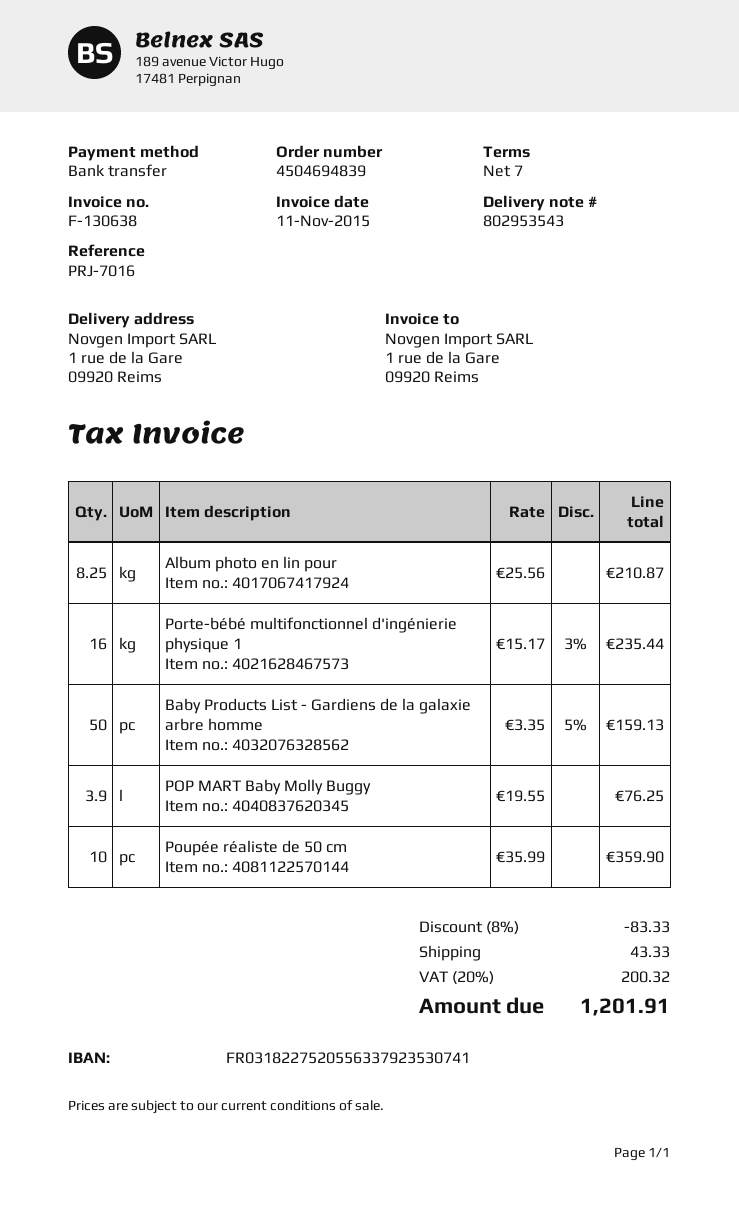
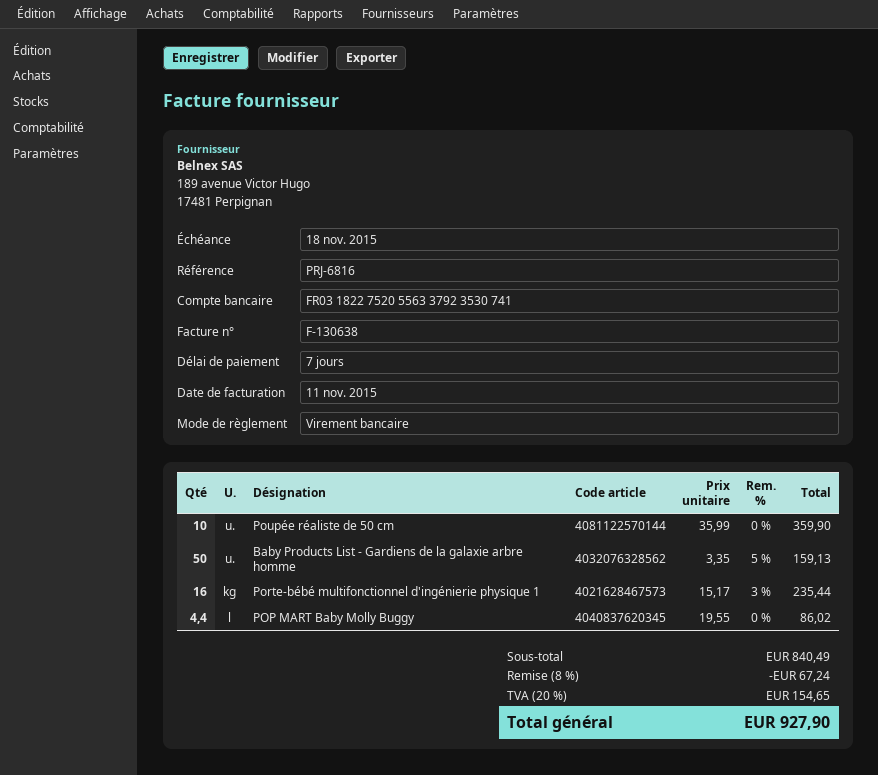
reference: PRJ-7016 -> PRJ-6816
Album photo en lin pour: 8.25 x 25.56 = 210.87 -> none
POP MART Baby Molly Buggy: 3.9 x 19.55 = 76.25 -> 4.4 x 19.55 = 86.02
discount: 8% = 83.33 -> 8% = 67.24
shipping: 43.33 -> none
tax: 20% = 200.32 -> 20% = 154.65
total: 1201.91 -> 927.90

